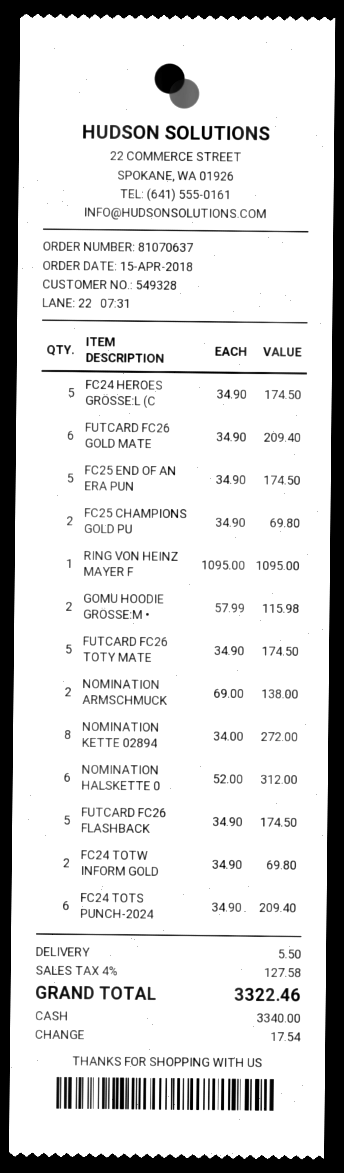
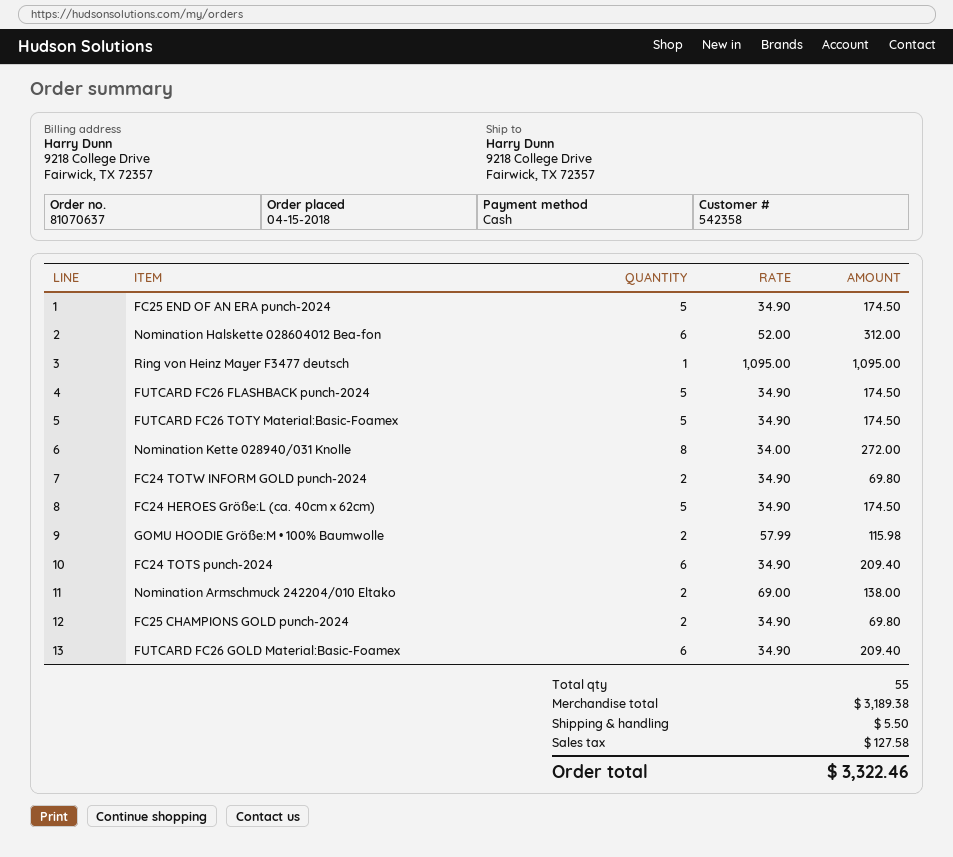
customer number: 549328 -> 542358

